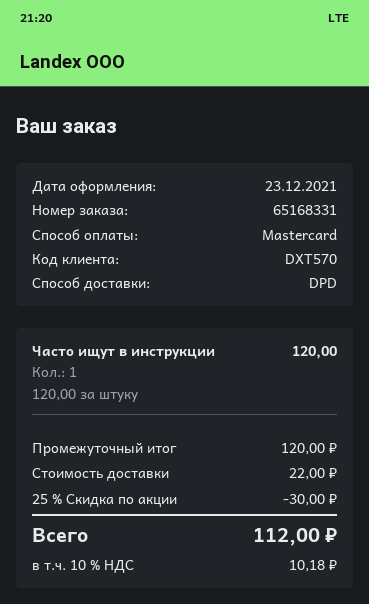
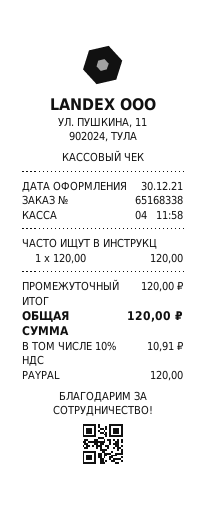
order number: 65168331 -> 65168338
order date: 2021-12-23 -> 2021-12-30
payment method: Mastercard -> PayPal
discount: 25% = 30.00 -> none
shipping: 22.00 -> none
tax: 10% = 10.18 -> 10% = 10.91
total: 112.00 -> 120.00

